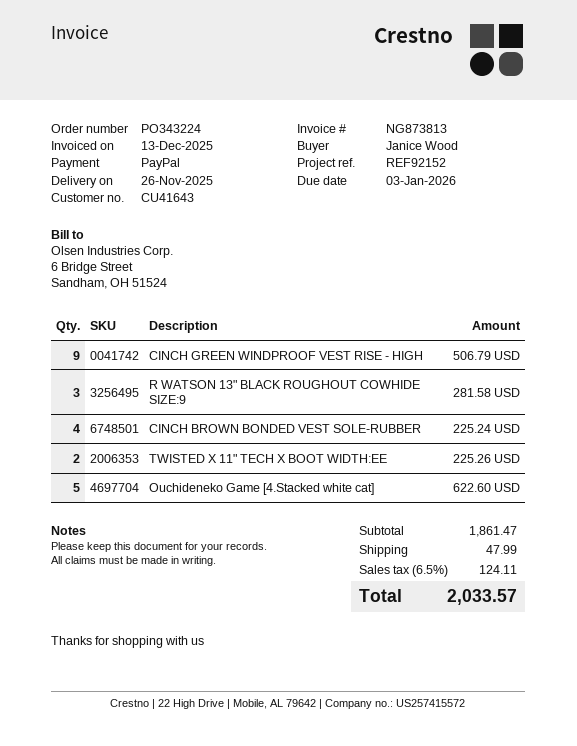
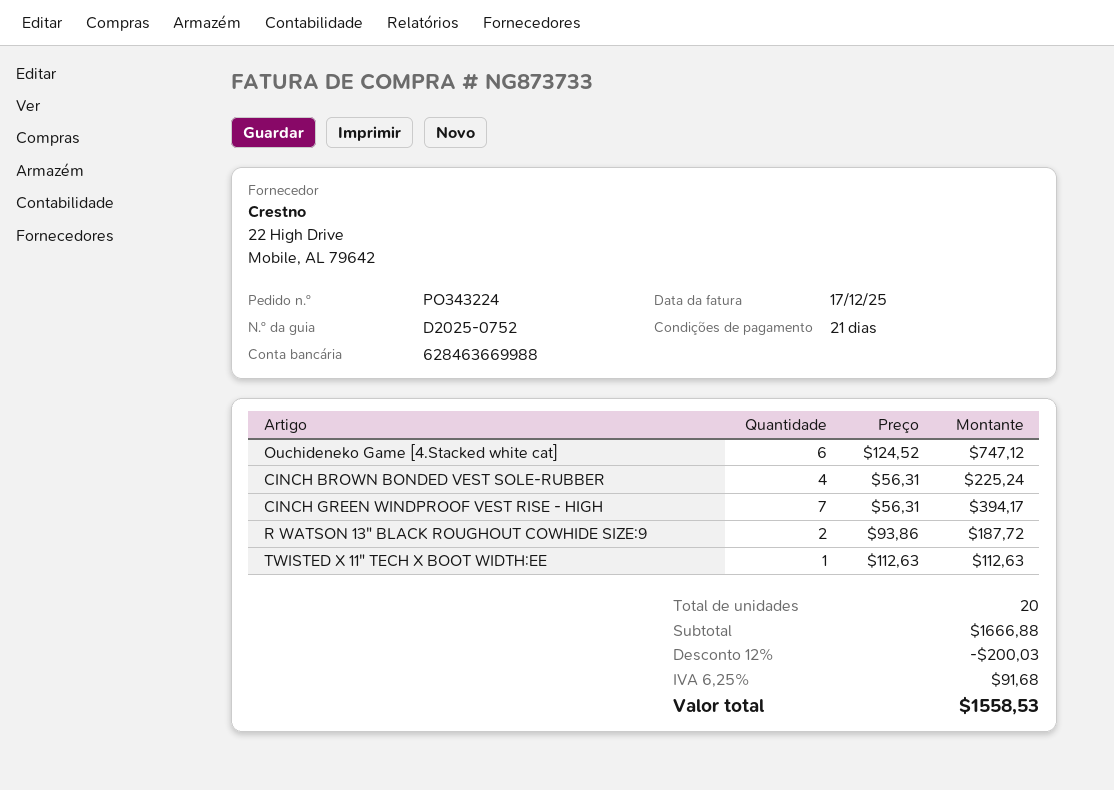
invoice number: NG873813 -> NG873733
invoice date: 2025-12-13 -> 2025-12-17
CINCH GREEN WINDPROOF VEST RISE - HIGH: 9 for 506.79 -> 7 for 394.17
R WATSON 13" BLACK ROUGHOUT COWHIDE SIZE:9: 3 for 281.58 -> 2 for 187.72
TWISTED X 11" TECH X BOOT WIDTH:EE: 2 for 225.26 -> 1 for 112.63
Ouchideneko Game [4.Stacked white cat]: 5 for 622.60 -> 6 for 747.12
subtotal: 1861.47 -> 1666.88
discount: none -> 12% = 200.03
shipping: 47.99 -> none
tax: 6.5% = 124.11 -> 6.25% = 91.68
total: 2033.57 -> 1558.53

